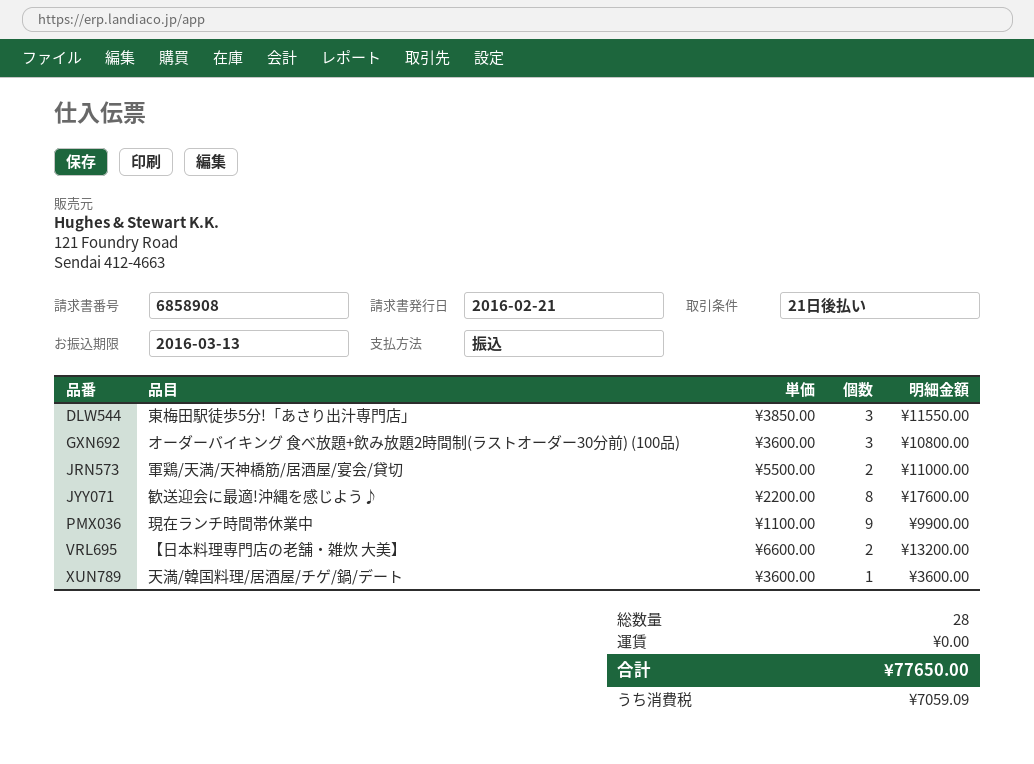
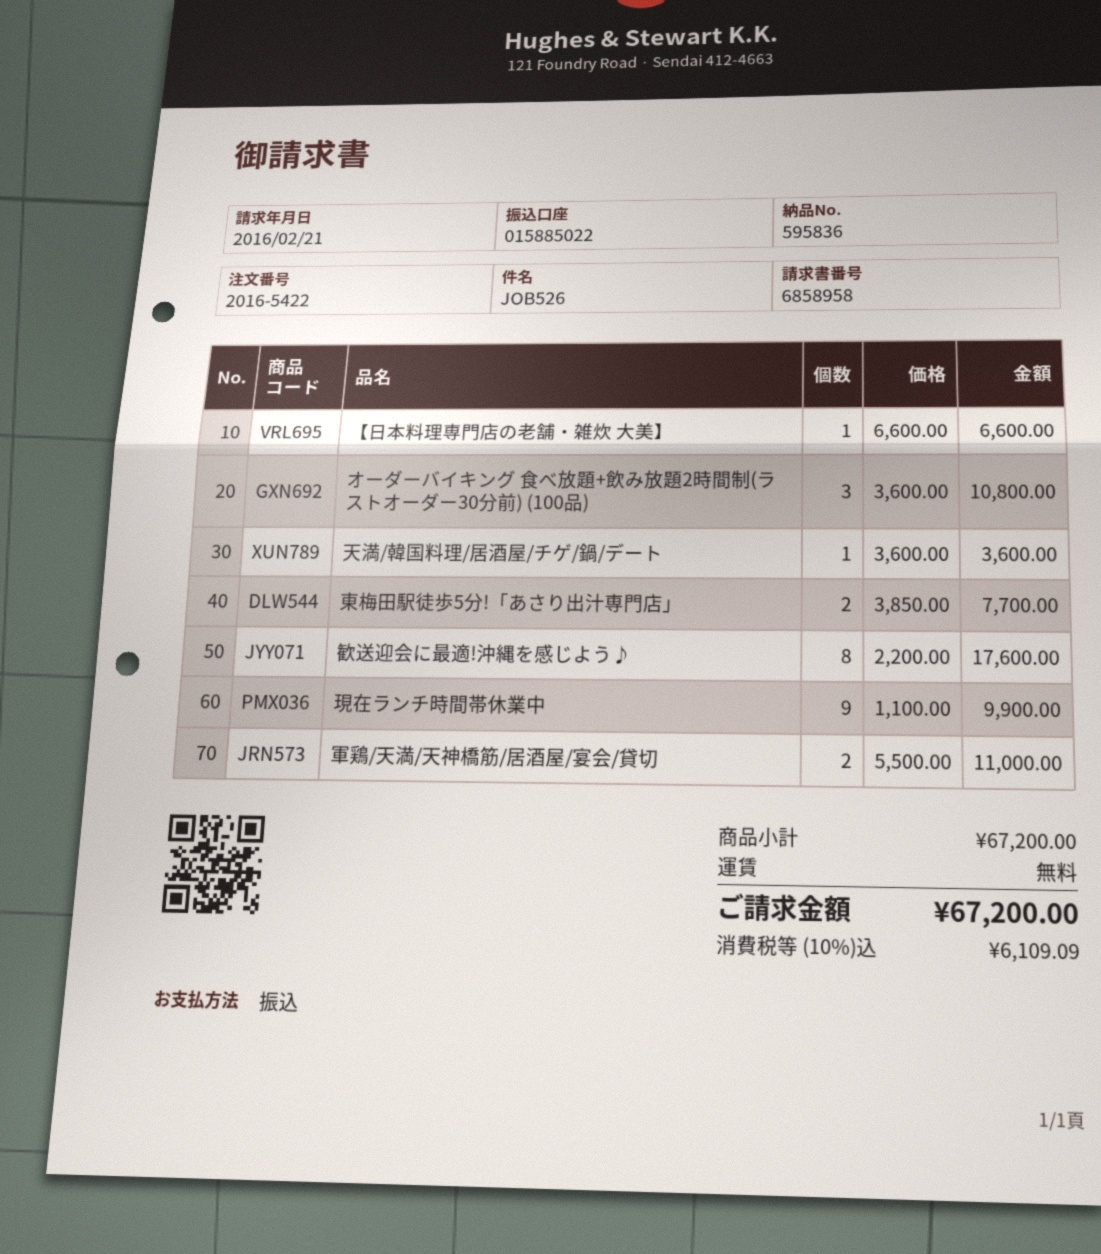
invoice number: 6858908 -> 6858958
東梅田駅徒歩5分!「あさり出汁専門店」: 3 x 3850.00 = 11550.00 -> 2 x 3850.00 = 7700.00
【日本料理専門店の老舗・雑炊 大美】: 2 x 6600.00 = 13200.00 -> 1 x 6600.00 = 6600.00
tax: 7059.09 -> 6109.09
total: 77650.00 -> 67200.00

